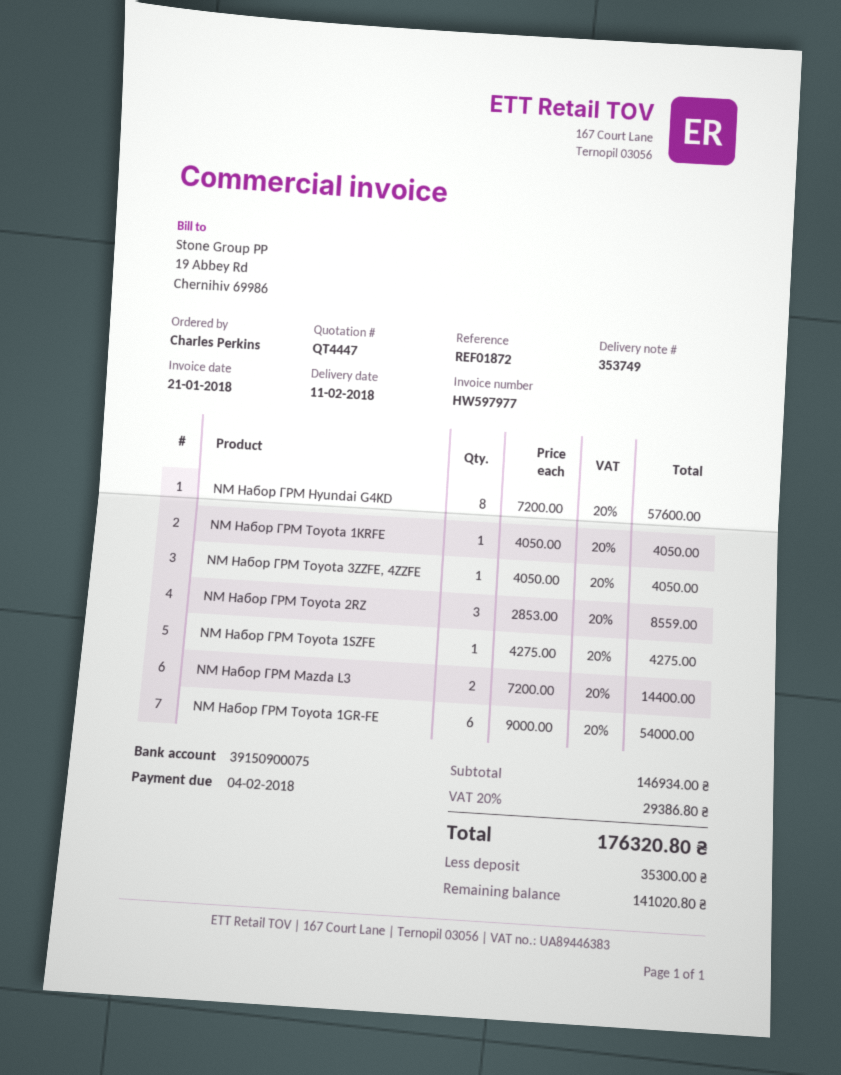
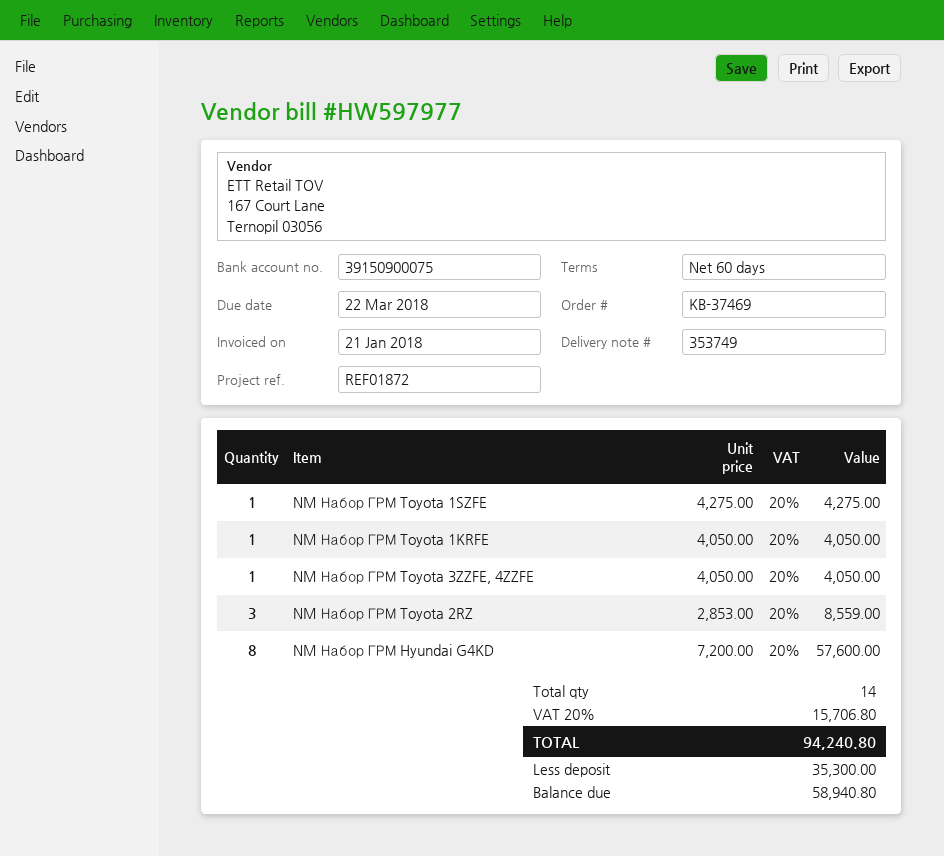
due date: 2018-02-04 -> 2018-03-22
NM Набор ГРМ Mazda L3: 2 x 7200.00 = 14400.00 -> none
NM Набор ГРМ Toyota 1GR-FE: 6 x 9000.00 = 54000.00 -> none
tax: 20% = 29386.80 -> 20% = 15706.80
total: 176320.80 -> 94240.80
balance: 141020.80 -> 58940.80

